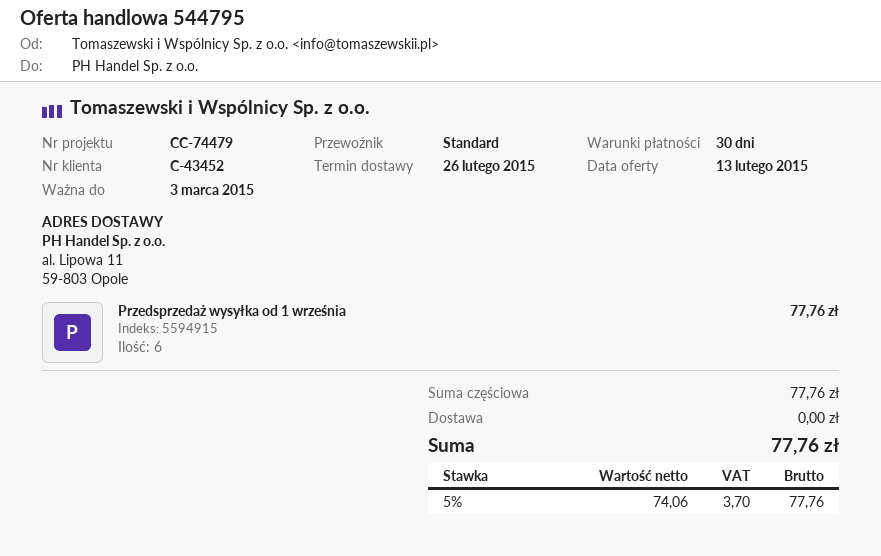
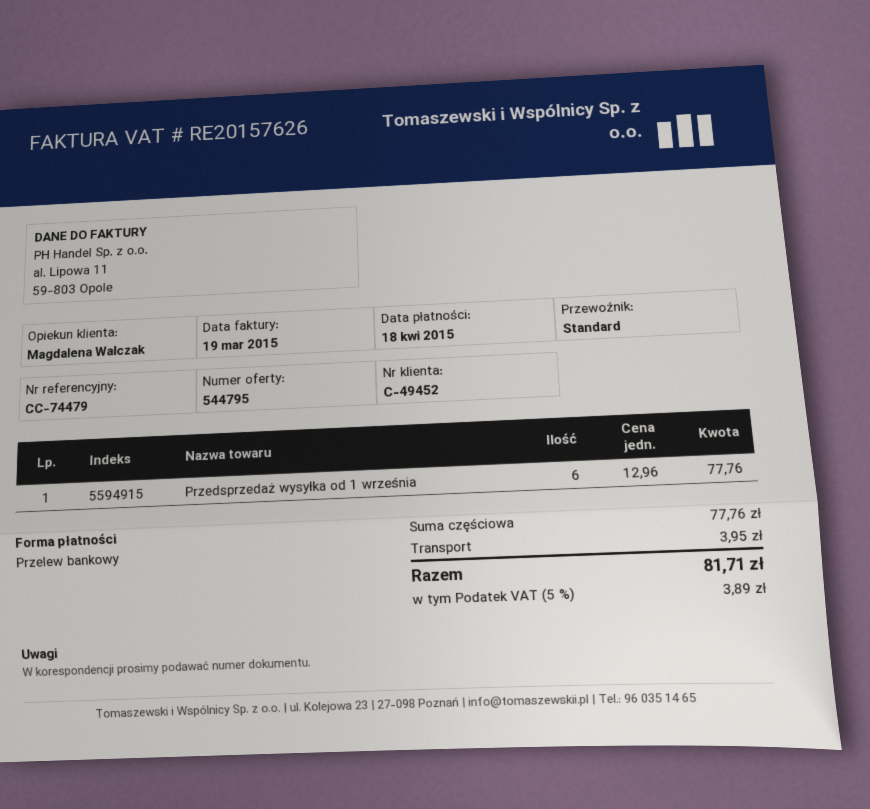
customer number: C-43452 -> C-49452
shipping: 0.00 -> 3.95
tax: 5% = 3.70 -> 5% = 3.89
total: 77.76 -> 81.71

